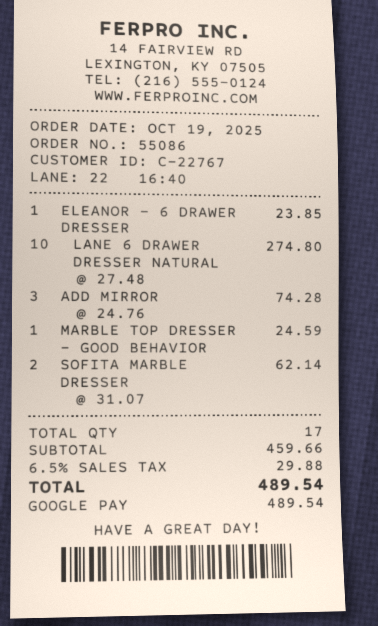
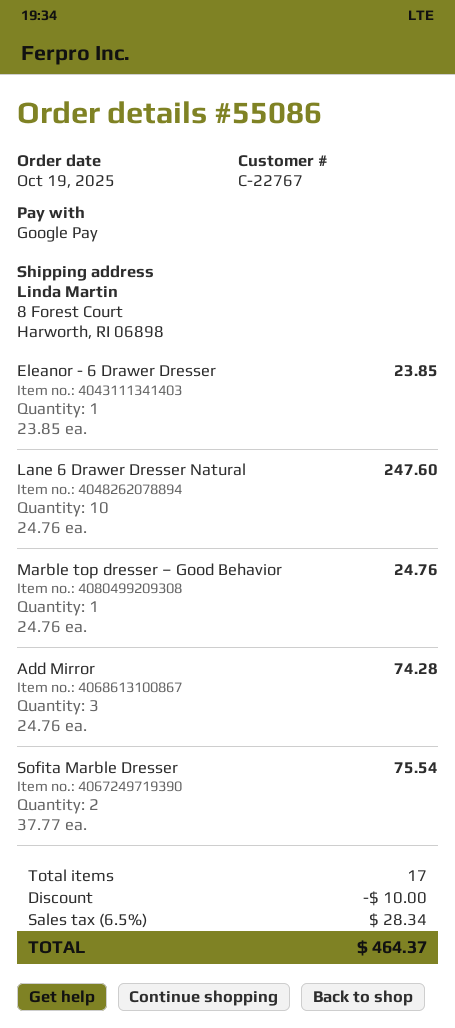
LANE 6 DRAWER DRESSER NATURAL: 10 x 27.48 = 274.80 -> 10 x 24.76 = 247.60
MARBLE TOP DRESSER – GOOD BEHAVIOR: 1 x 24.59 = 24.59 -> 1 x 24.76 = 24.76
SOFITA MARBLE DRESSER: 2 x 31.07 = 62.14 -> 2 x 37.77 = 75.54
discount: none -> 10.00
tax: 6.5% = 29.88 -> 6.5% = 28.34
total: 489.54 -> 464.37

